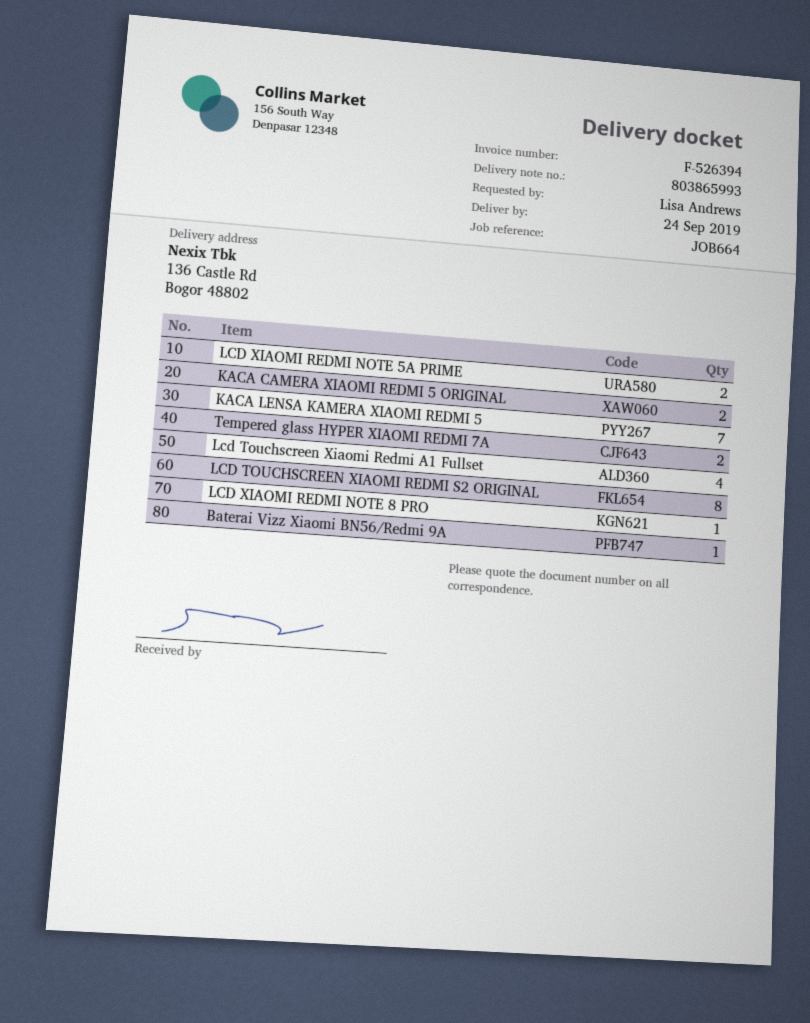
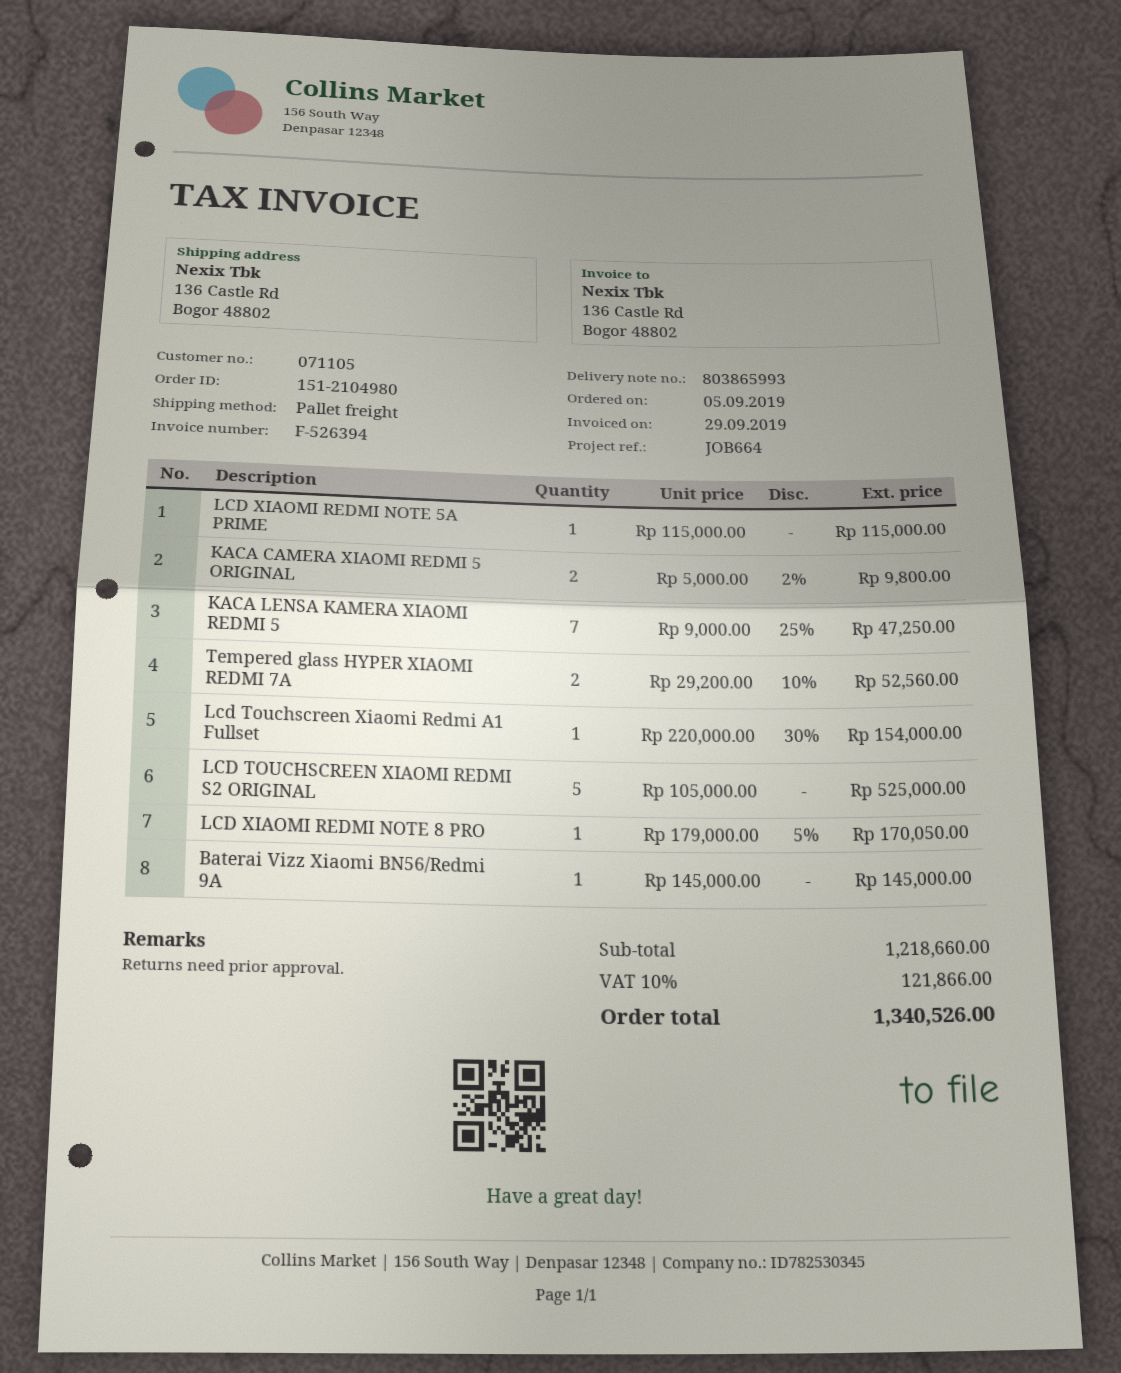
LCD XIAOMI REDMI NOTE 5A PRIME: 2 -> 1
Lcd Touchscreen Xiaomi Redmi A1 Fullset: 4 -> 1
LCD TOUCHSCREEN XIAOMI REDMI S2 ORIGINAL: 8 -> 5

